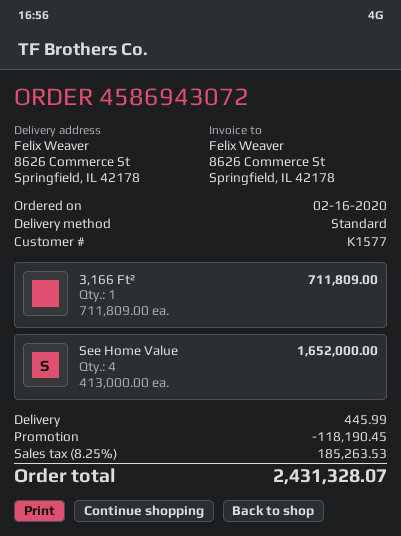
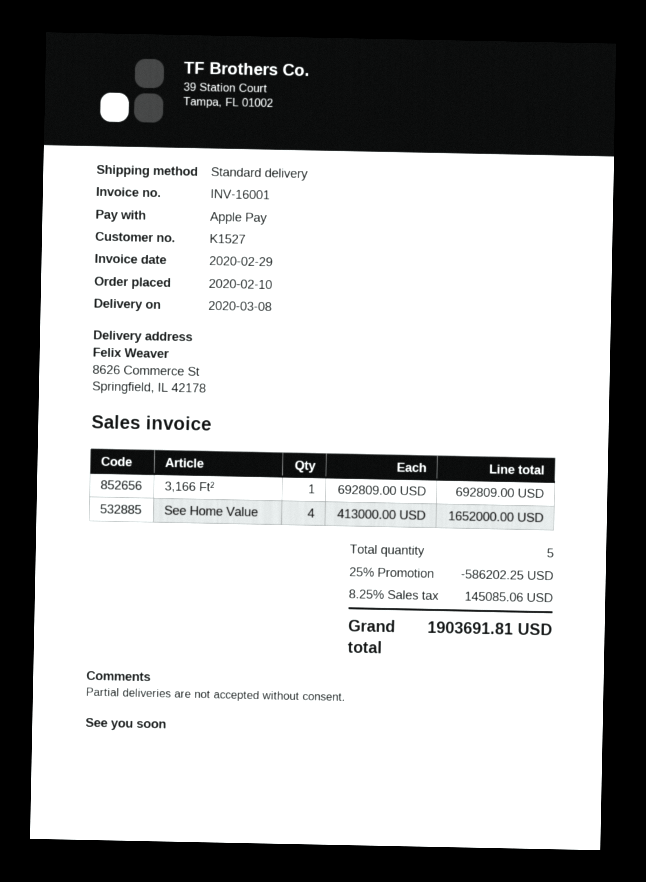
order date: 2020-02-16 -> 2020-02-10
customer number: K1577 -> K1527
3,166 Ft²: 1 x 711809.00 = 711809.00 -> 1 x 692809.00 = 692809.00
discount: 118190.45 -> 586202.25
shipping: 445.99 -> none
tax: 8.25% = 185263.53 -> 8.25% = 145085.06
total: 2431328.07 -> 1903691.81

